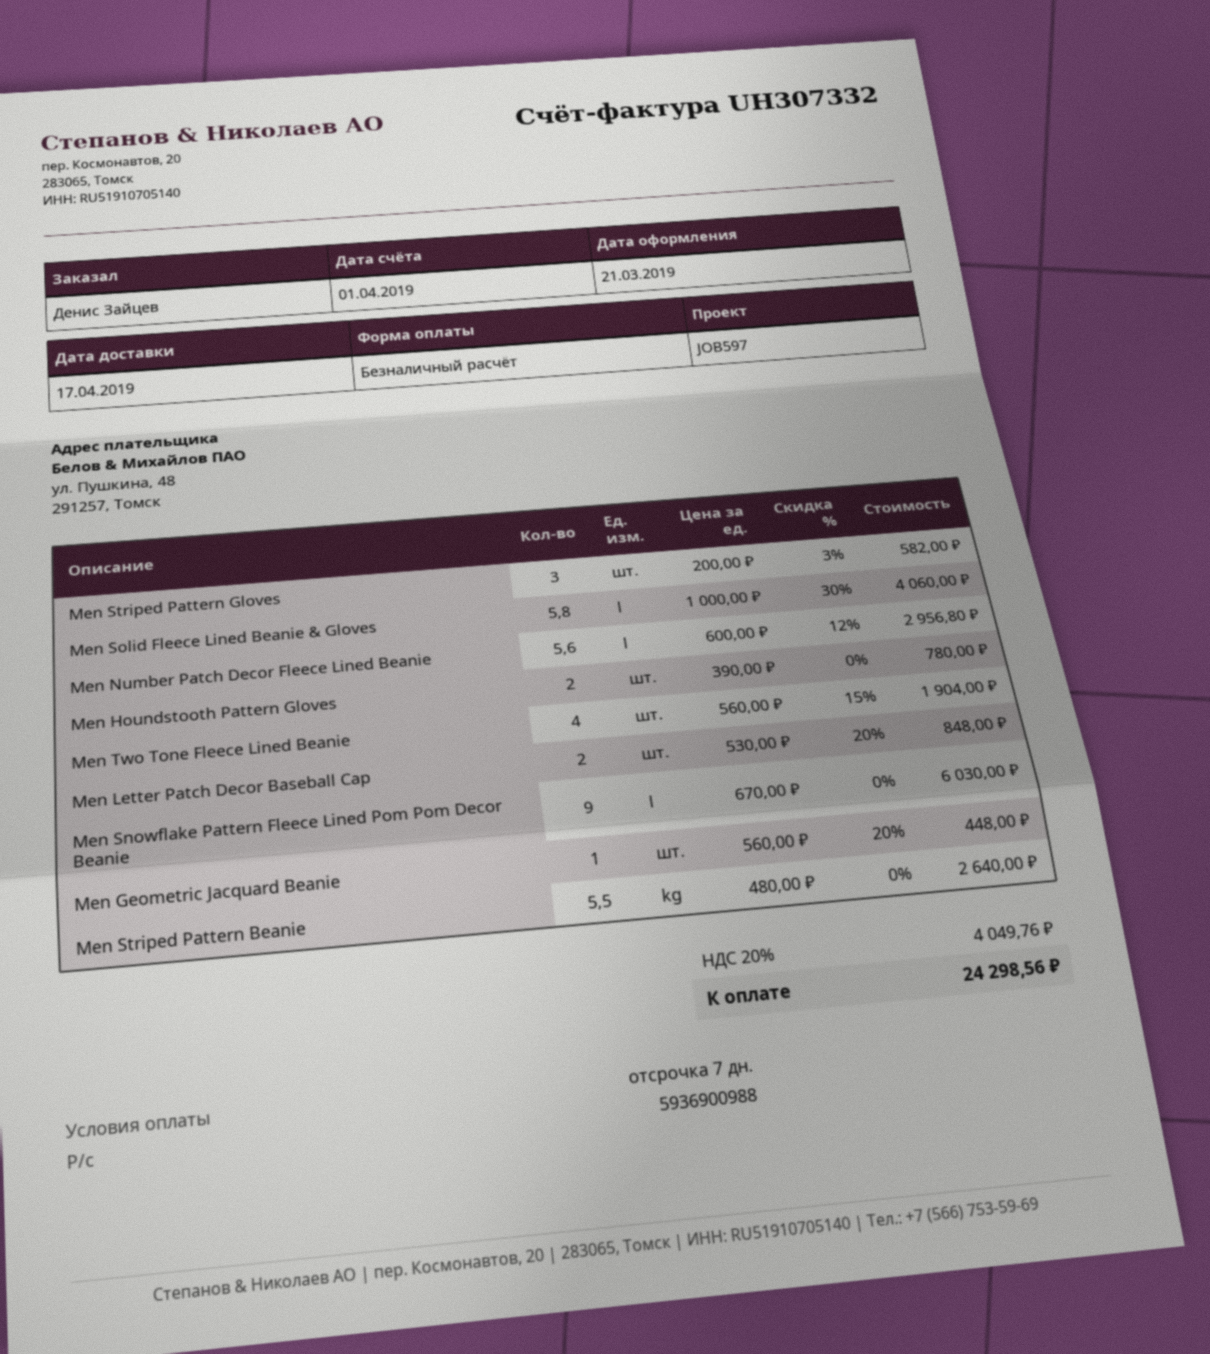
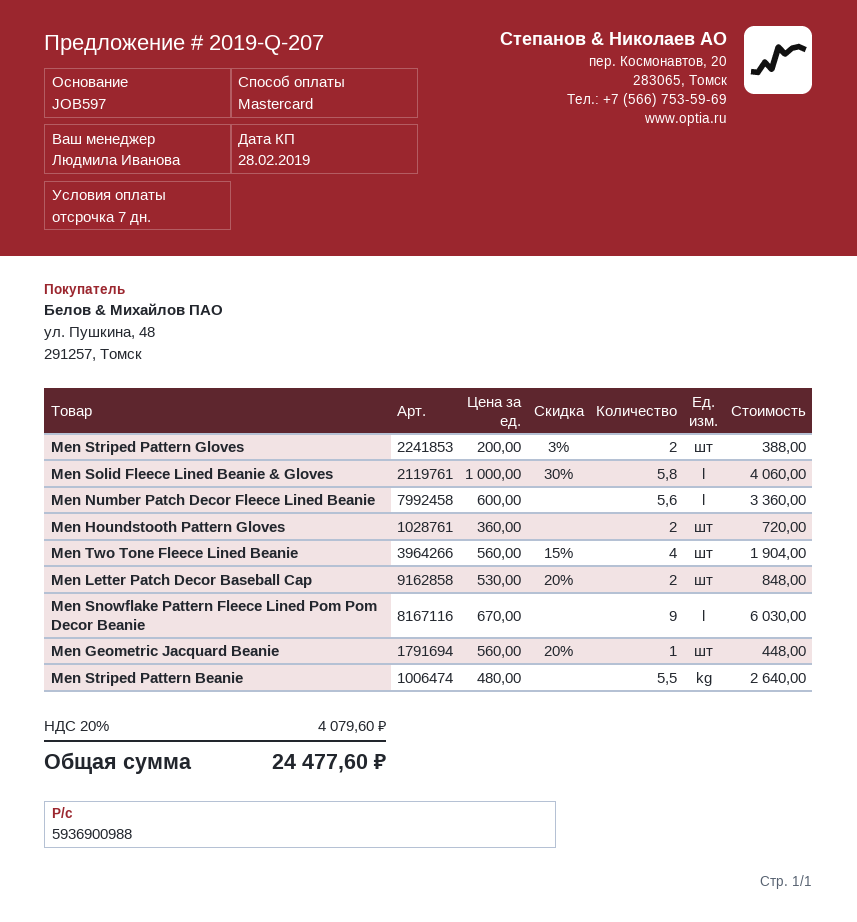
payment method: bank transfer -> Mastercard
Men Striped Pattern Gloves: 3 x 200.00 - 3% = 582.00 -> 2 x 200.00 - 3% = 388.00
Men Number Patch Decor Fleece Lined Beanie: 5.6 x 600.00 - 12% = 2956.80 -> 5.6 x 600.00 = 3360.00
Men Houndstooth Pattern Gloves: 2 x 390.00 = 780.00 -> 2 x 360.00 = 720.00
tax: 20% = 4049.76 -> 20% = 4079.60
total: 24298.56 -> 24477.60

